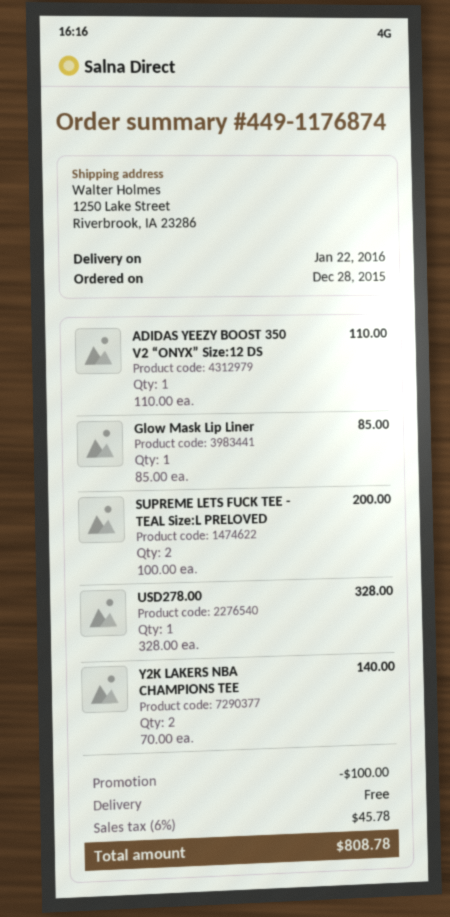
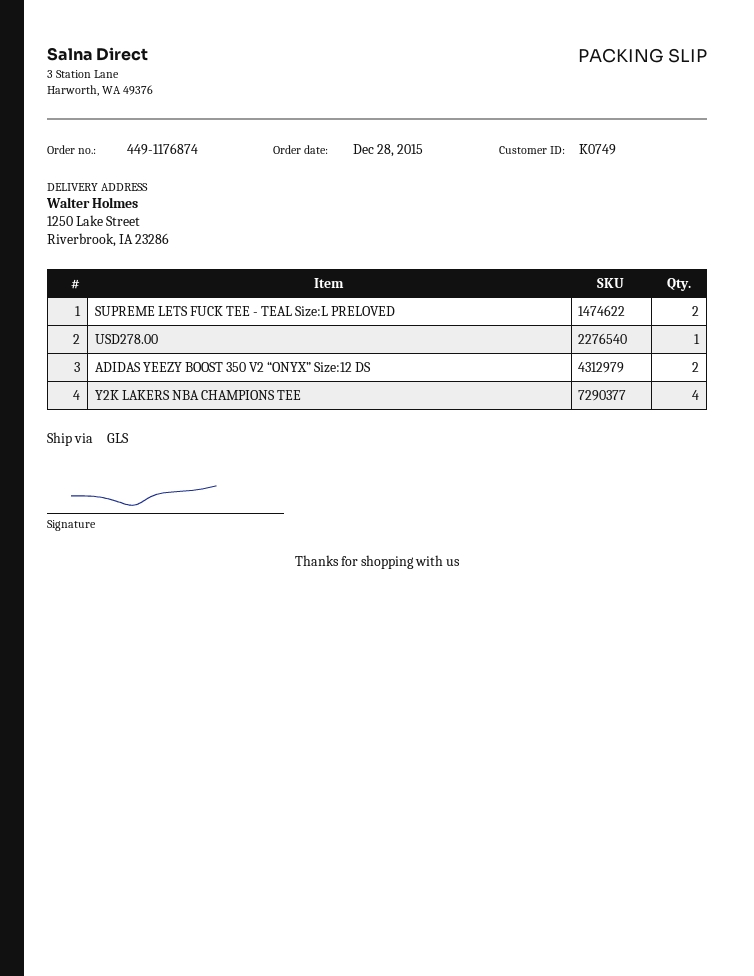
ADIDAS YEEZY BOOST 350 V2 “ONYX” Size:12 DS: 1 -> 2
Glow Mask Lip Liner: 1 -> none
Y2K LAKERS NBA CHAMPIONS TEE: 2 -> 4

